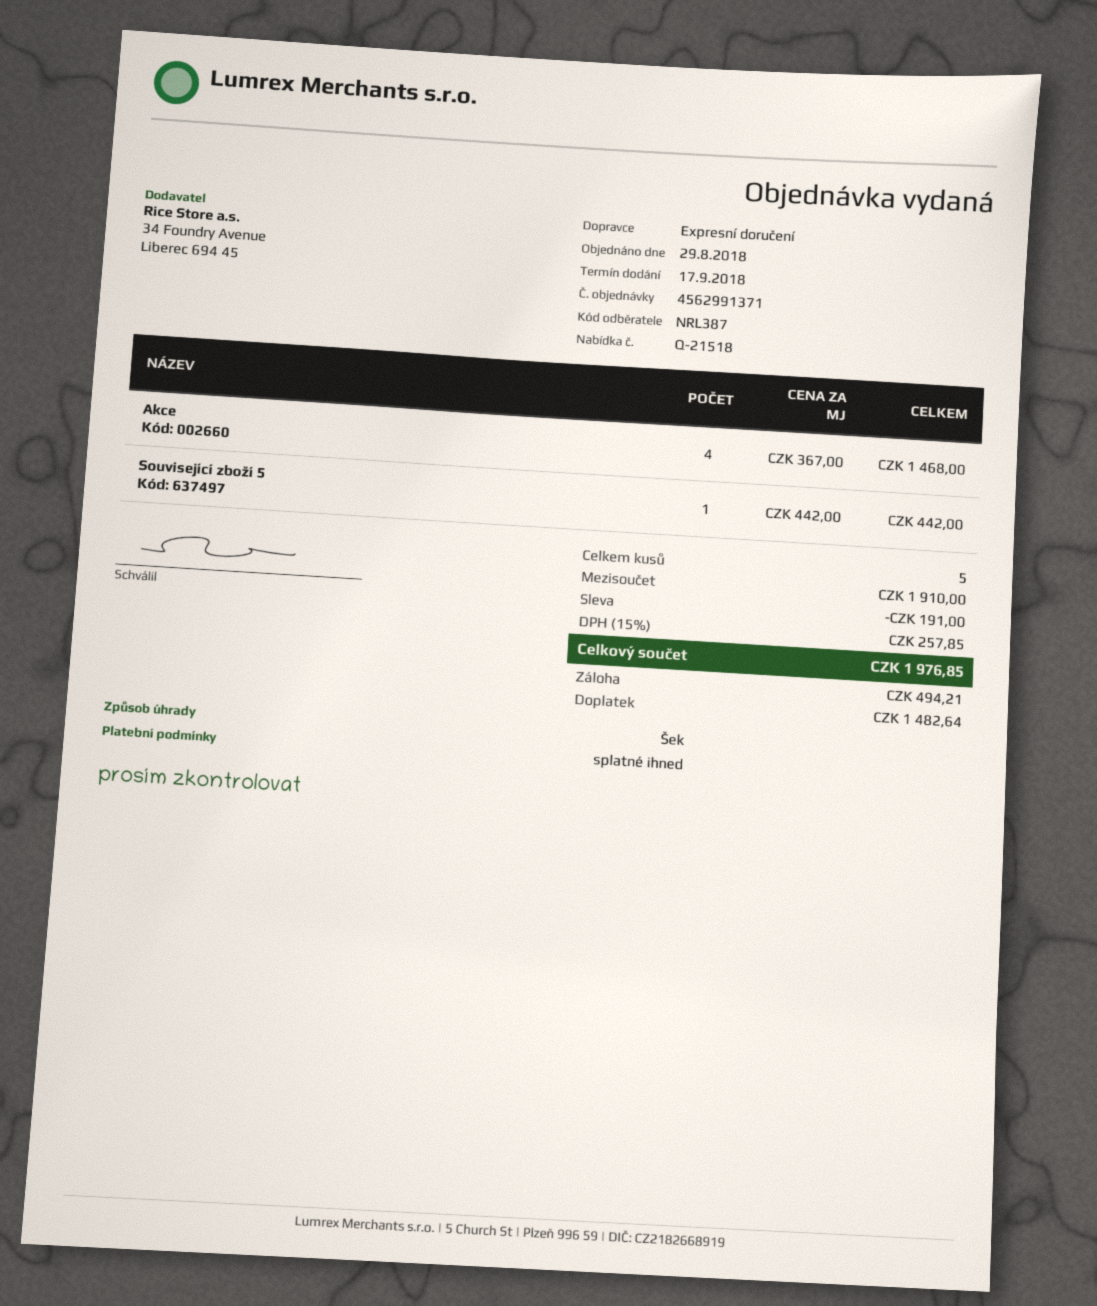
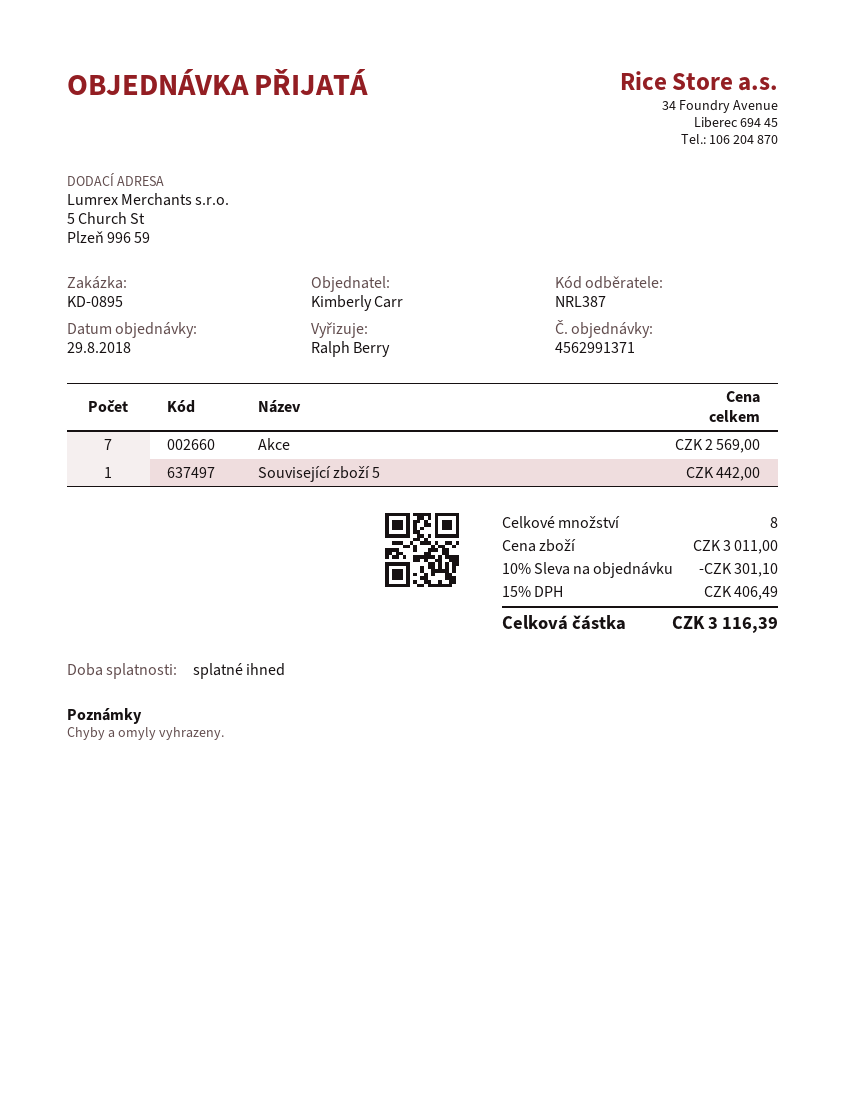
Akce: 4 for 1468.00 -> 7 for 2569.00
total quantity: 5 -> 8
subtotal: 1910.00 -> 3011.00
discount: 191.00 -> 301.10
tax: 15% = 257.85 -> 15% = 406.49
total: 1976.85 -> 3116.39

